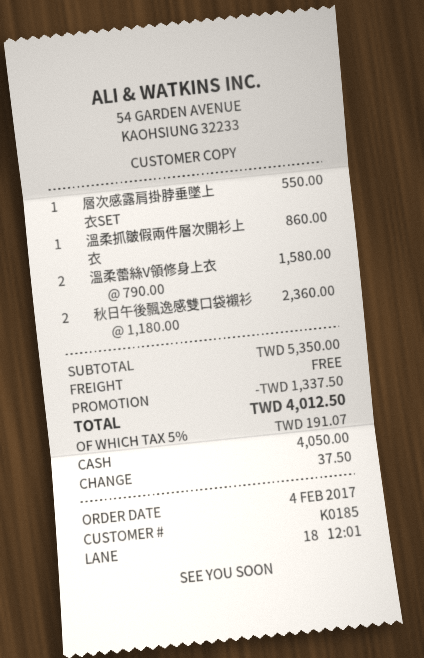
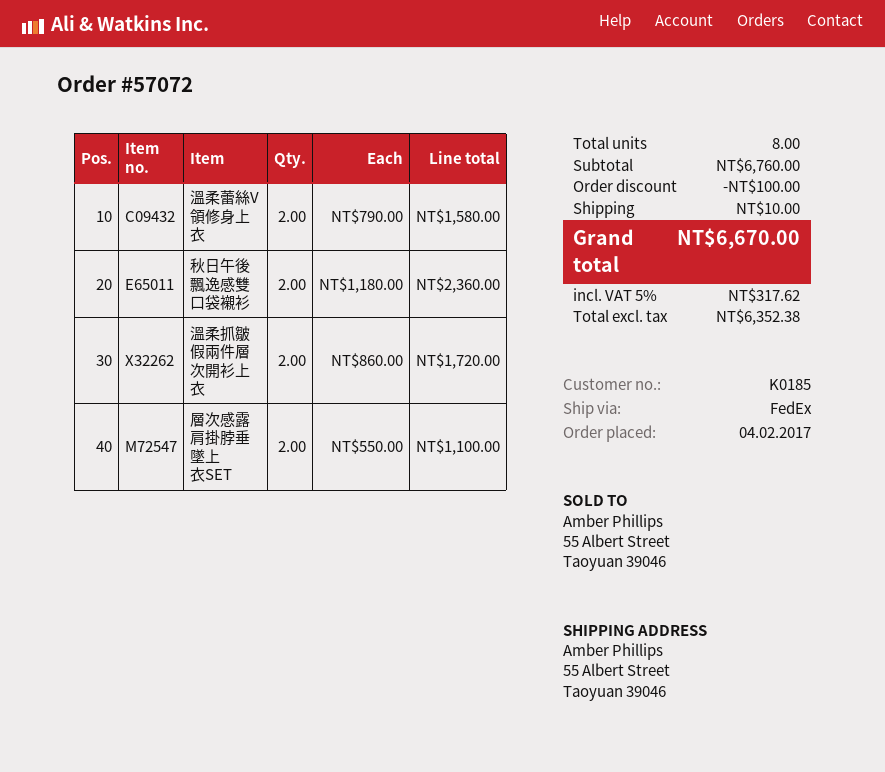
層次感露肩掛脖垂墜上衣SET: 1 x 550.00 = 550.00 -> 2 x 550.00 = 1100.00
溫柔抓皺假兩件層次開衫上衣: 1 x 860.00 = 860.00 -> 2 x 860.00 = 1720.00
subtotal: 5350.00 -> 6760.00
discount: 1337.50 -> 100.00
shipping: 0.00 -> 10.00
tax: 5% = 191.07 -> 5% = 317.62
total: 4012.50 -> 6670.00

